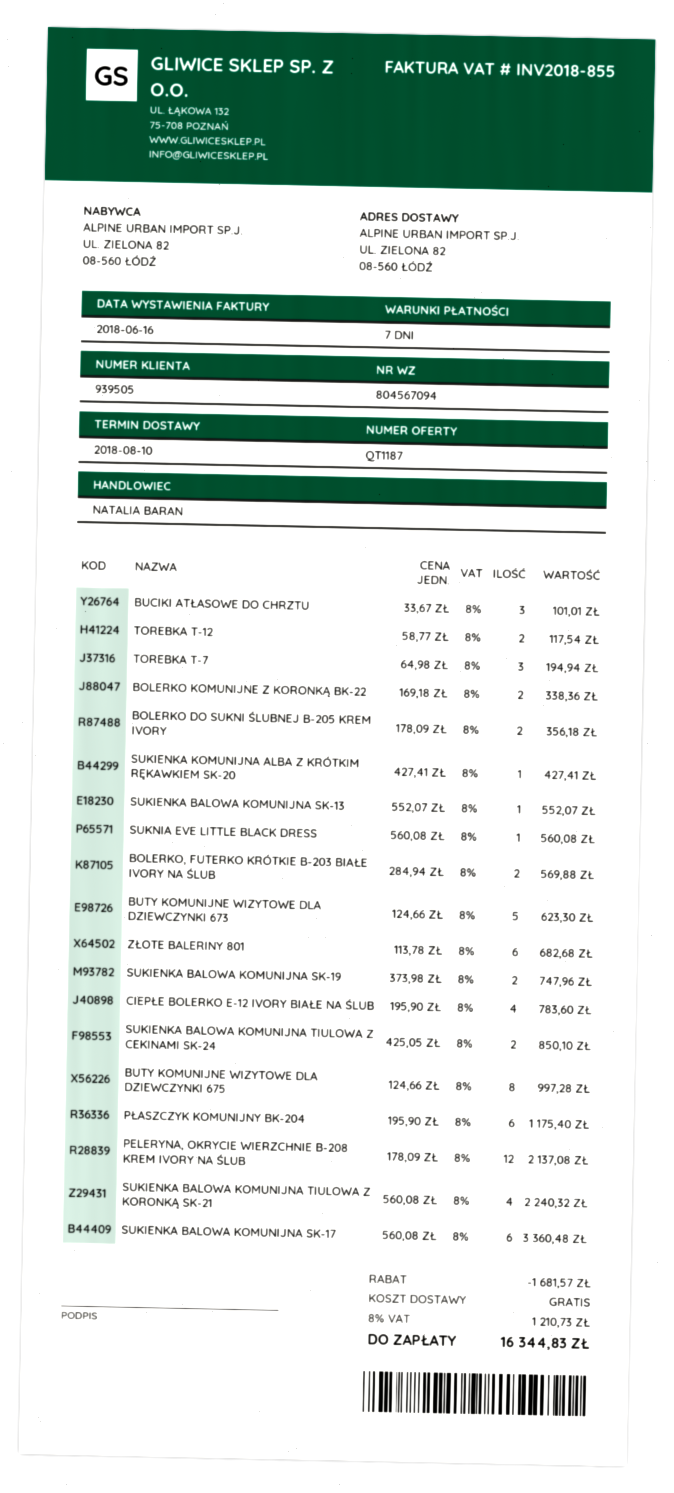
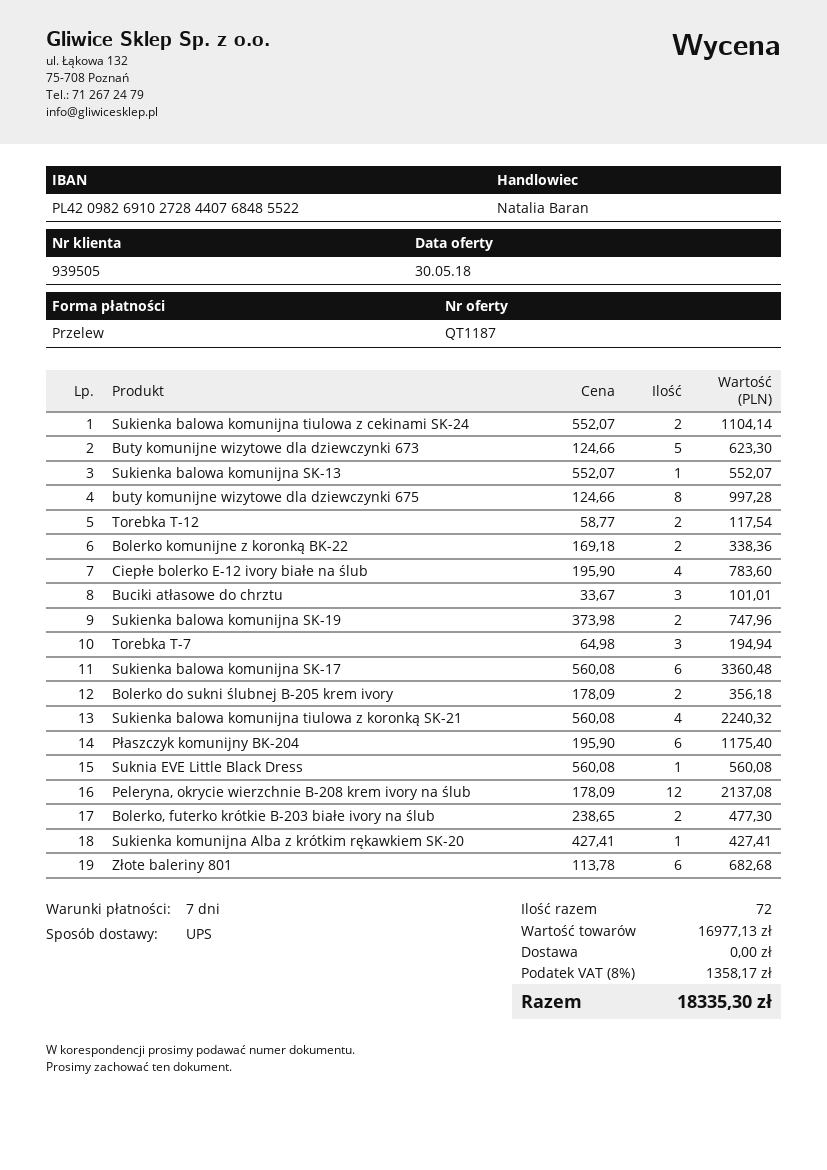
BOLERKO, FUTERKO KRÓTKIE B-203 BIAŁE IVORY NA ŚLUB: 2 x 284.94 = 569.88 -> 2 x 238.65 = 477.30
SUKIENKA BALOWA KOMUNIJNA TIULOWA Z CEKINAMI SK-24: 2 x 425.05 = 850.10 -> 2 x 552.07 = 1104.14
discount: 1681.57 -> none
tax: 8% = 1210.73 -> 8% = 1358.17
total: 16344.83 -> 18335.30

